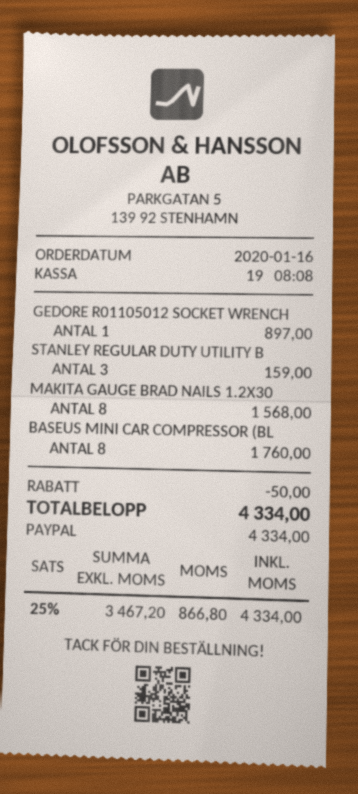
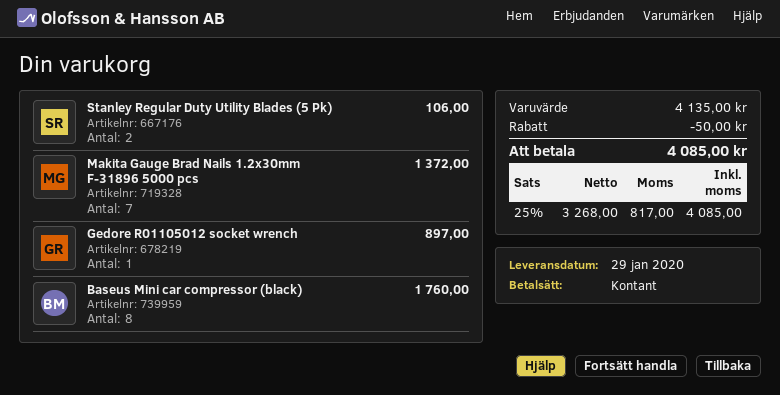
payment method: PayPal -> cash
STANLEY REGULAR DUTY UTILITY B: 3 for 159.00 -> 2 for 106.00
MAKITA GAUGE BRAD NAILS 1.2X30: 8 for 1568.00 -> 7 for 1372.00
net: 3467.20 -> 3268.00
tax: 25% = 866.80 -> 25% = 817.00
total: 4334.00 -> 4085.00

